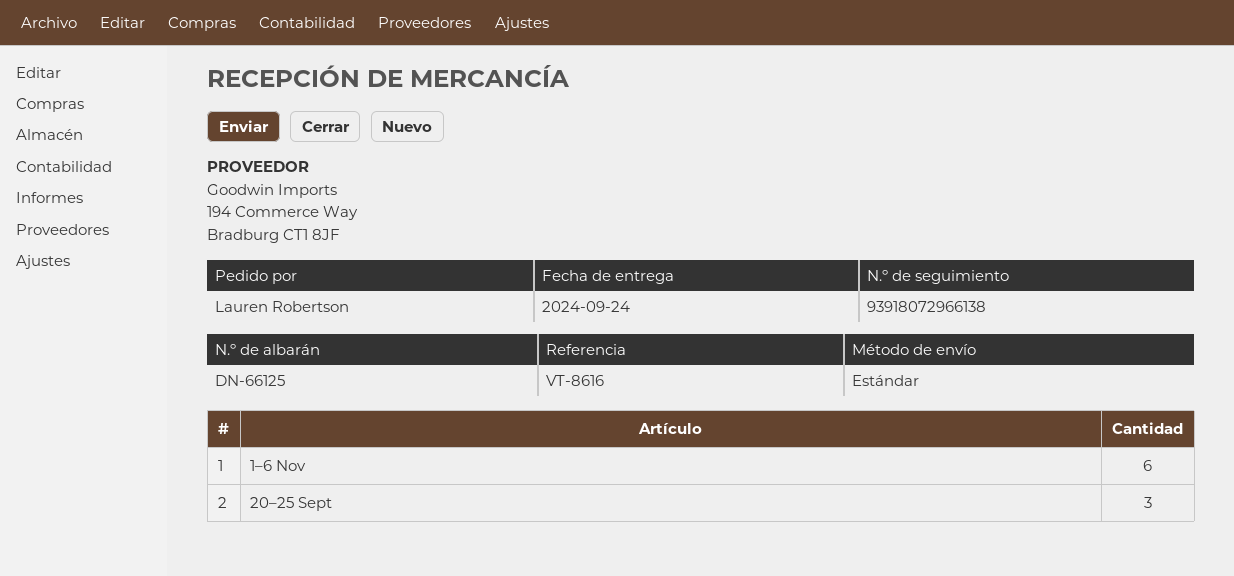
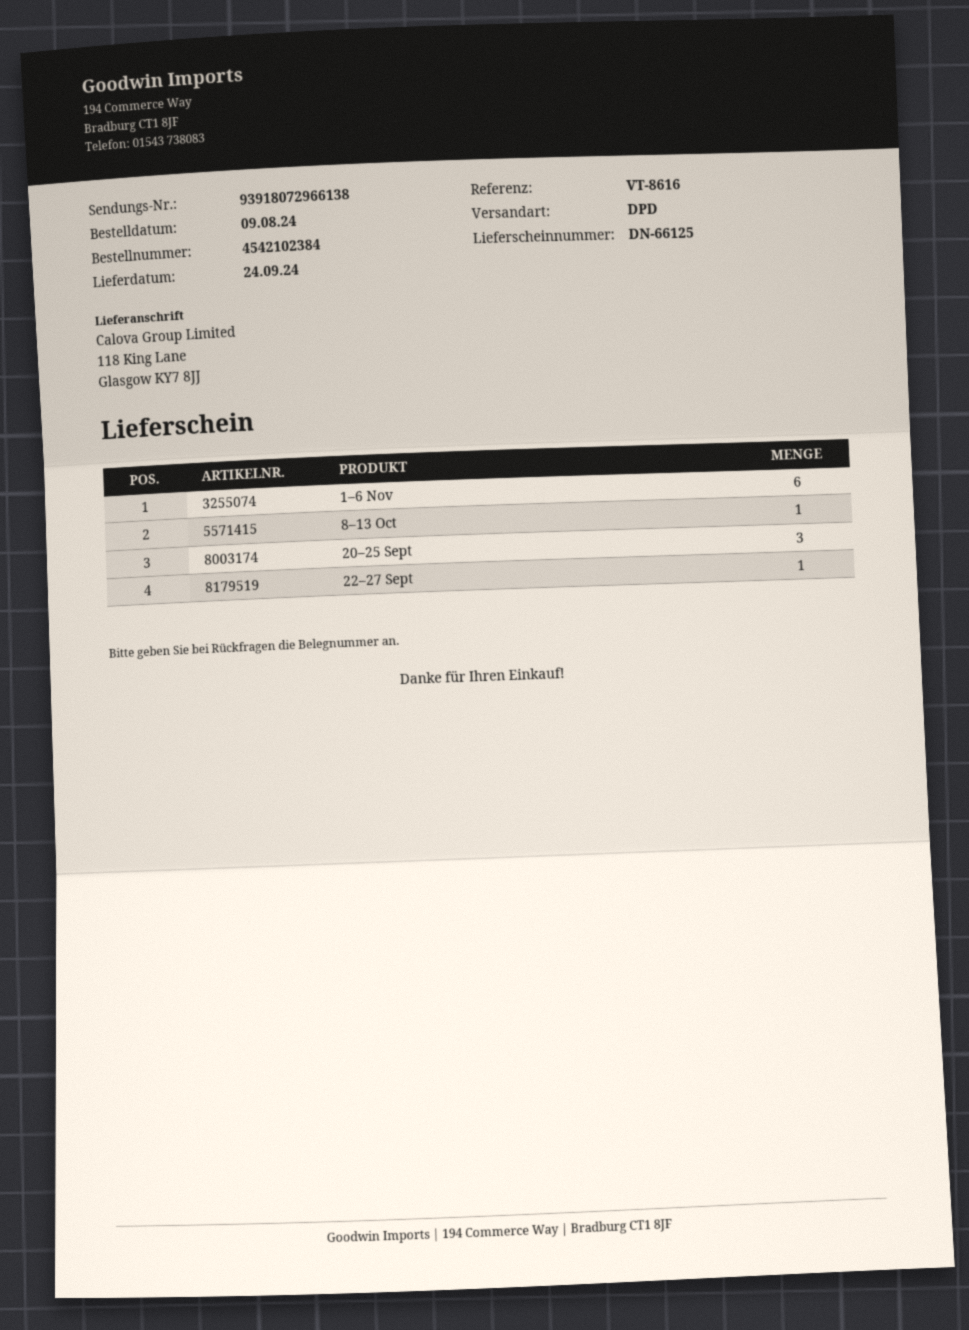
shipping method: standard -> DPD
8–13 Oct: none -> 1
22–27 Sept: none -> 1

